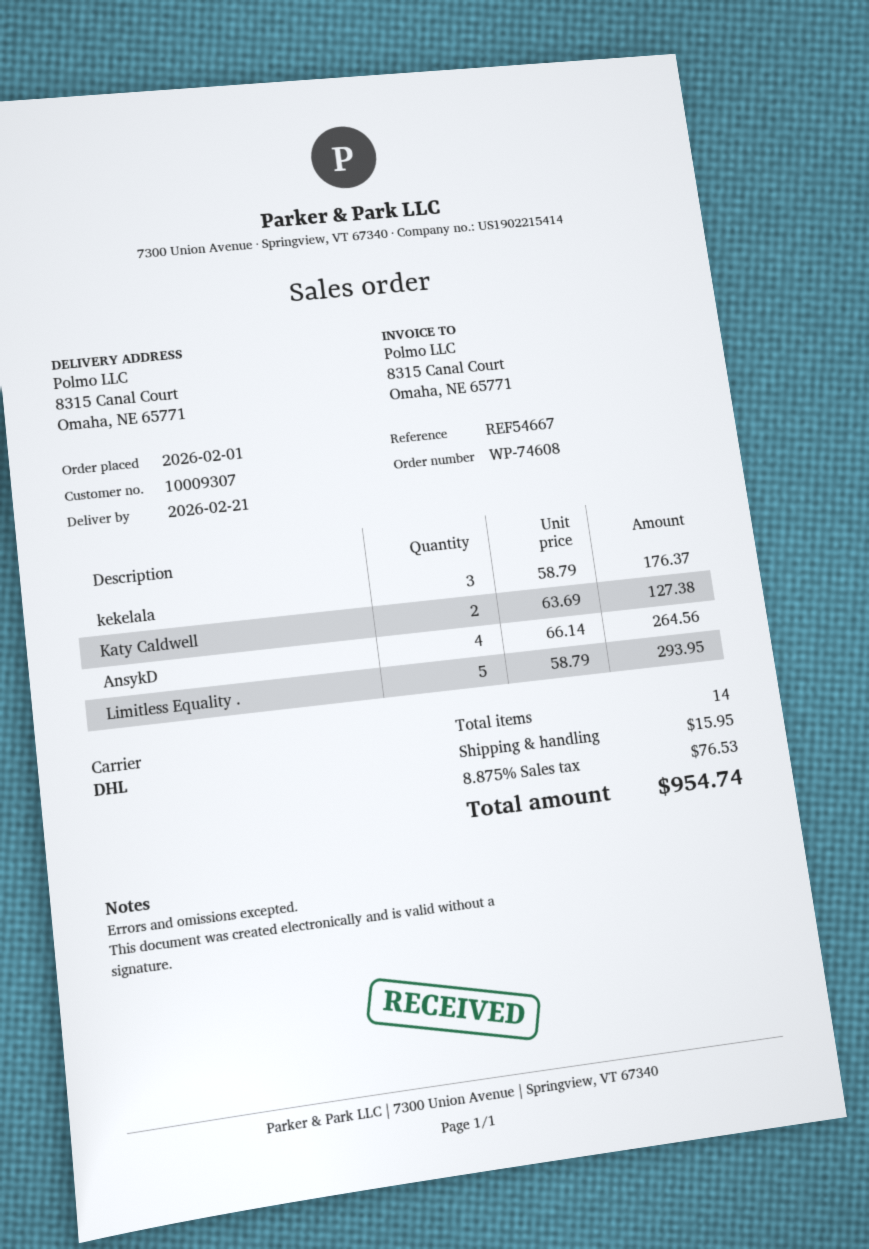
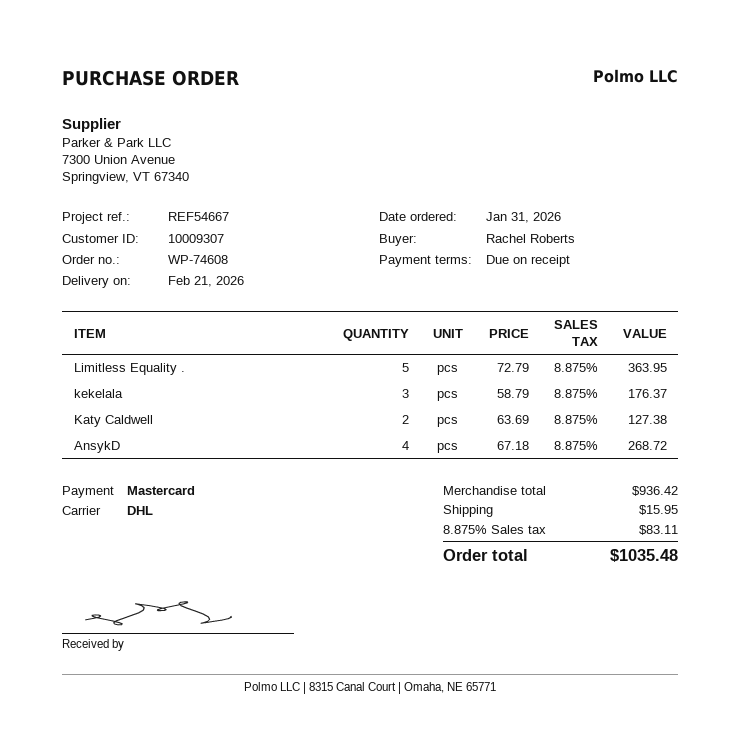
order date: 2026-02-01 -> 2026-01-31
AnsykD: 4 x 66.14 = 264.56 -> 4 x 67.18 = 268.72
Limitless Equality .: 5 x 58.79 = 293.95 -> 5 x 72.79 = 363.95
tax: 8.875% = 76.53 -> 8.875% = 83.11
total: 954.74 -> 1035.48

